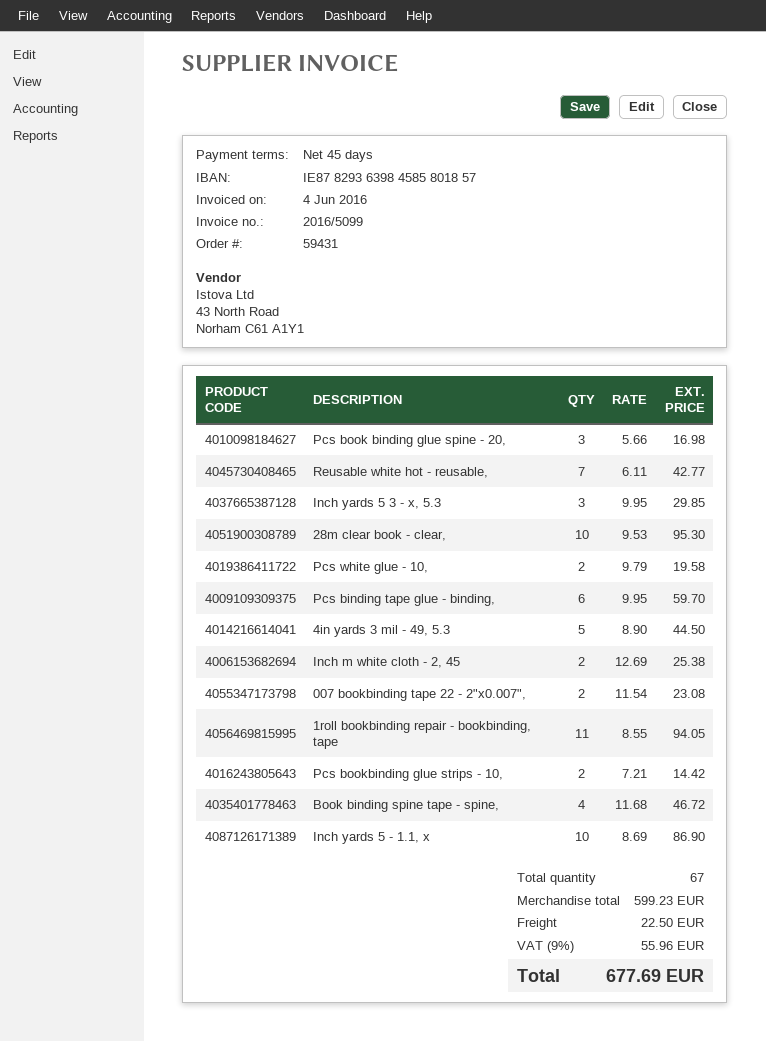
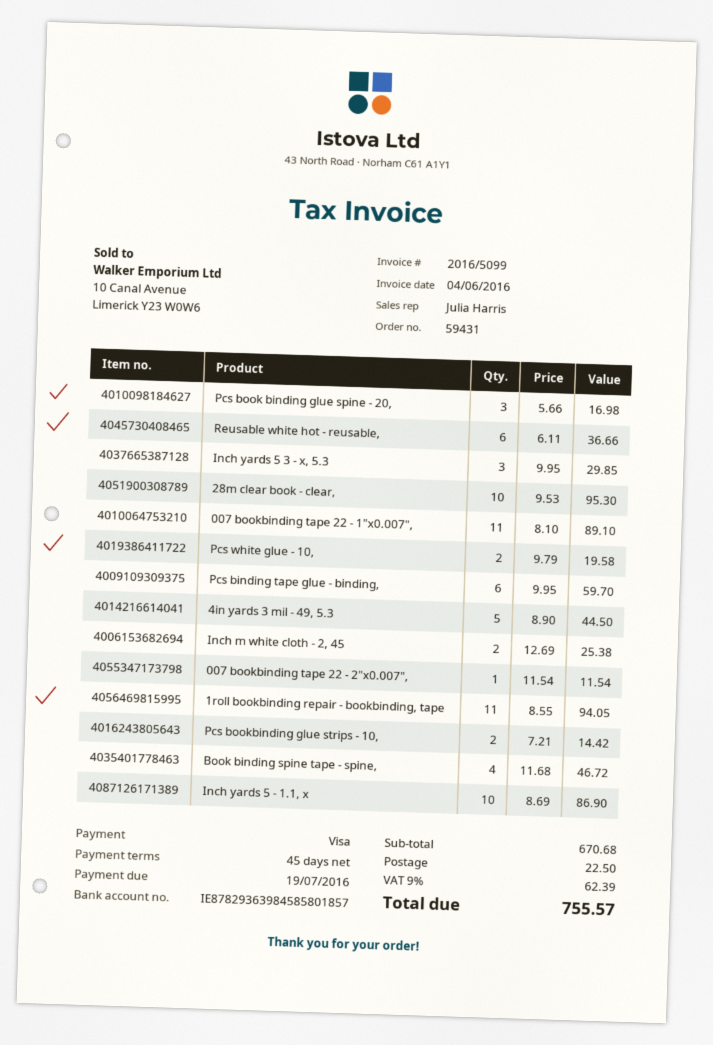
Reusable white hot - reusable,: 7 x 6.11 = 42.77 -> 6 x 6.11 = 36.66
007 bookbinding tape 22 - 2"x0.007",: 2 x 11.54 = 23.08 -> 1 x 11.54 = 11.54
007 bookbinding tape 22 - 1"x0.007",: none -> 11 x 8.10 = 89.10
subtotal: 599.23 -> 670.68
tax: 9% = 55.96 -> 9% = 62.39
total: 677.69 -> 755.57

